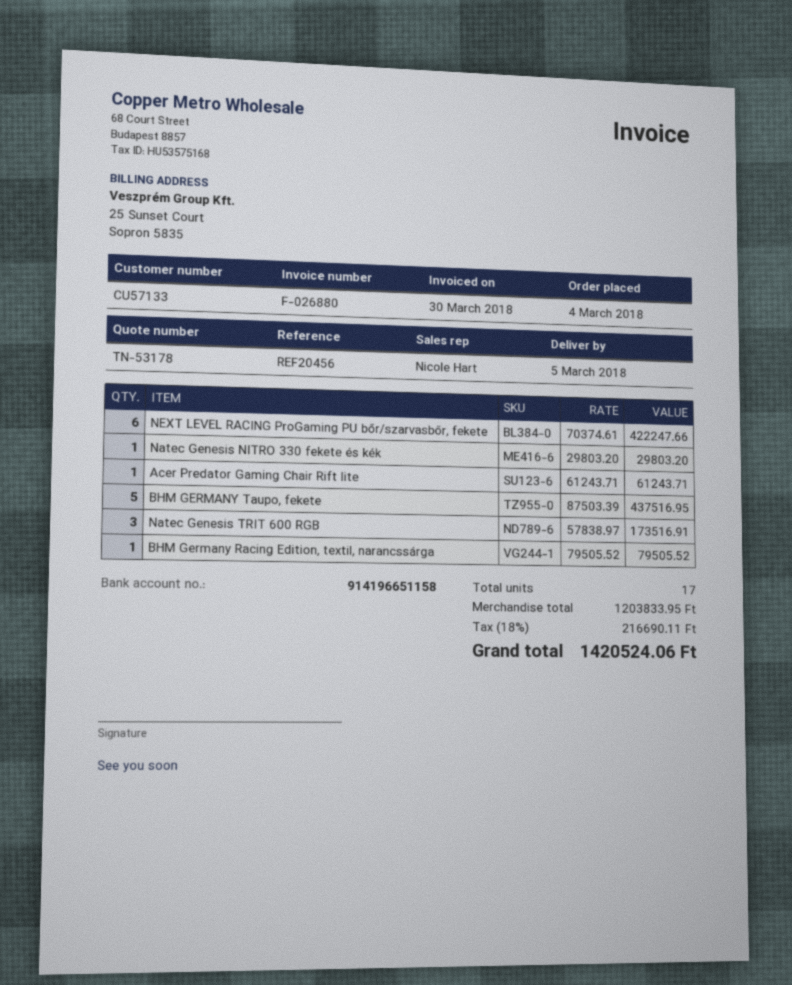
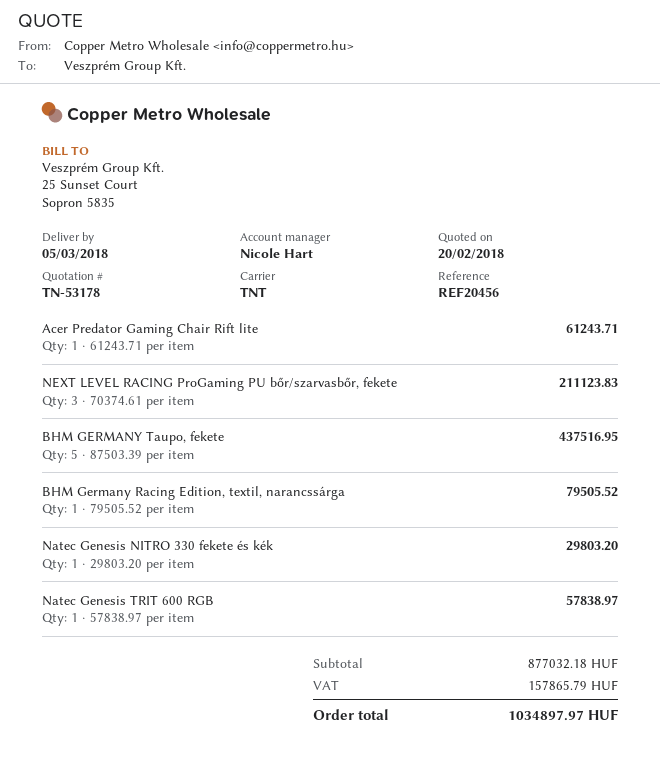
NEXT LEVEL RACING ProGaming PU bőr/szarvasbőr, fekete: 6 x 70374.61 = 422247.66 -> 3 x 70374.61 = 211123.83
Natec Genesis TRIT 600 RGB: 3 x 57838.97 = 173516.91 -> 1 x 57838.97 = 57838.97
subtotal: 1203833.95 -> 877032.18
tax: 216690.11 -> 157865.79
total: 1420524.06 -> 1034897.97

